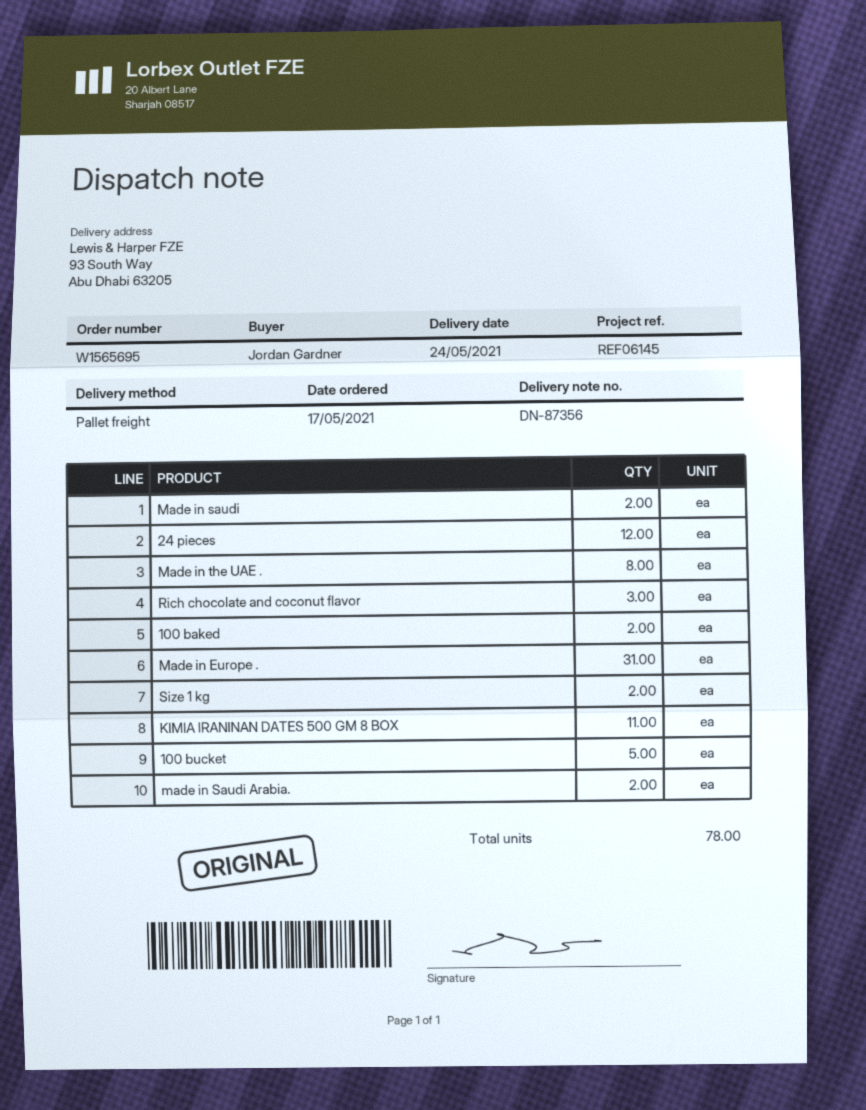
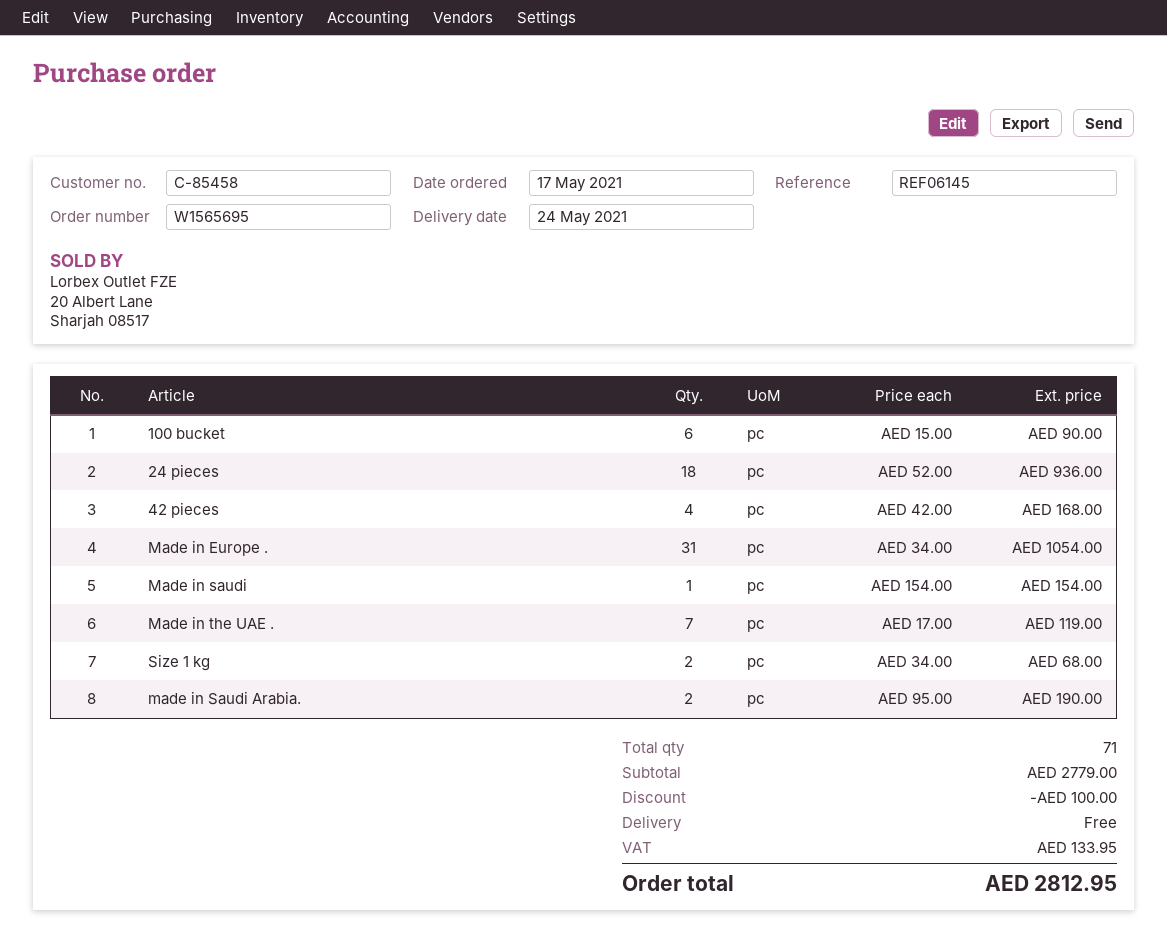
Made in saudi: 2 -> 1
24 pieces: 12 -> 18
Made in the UAE .: 8 -> 7
Rich chocolate and coconut flavor: 3 -> none
100 baked: 2 -> none
KIMIA IRANINAN DATES 500 GM 8 BOX: 11 -> none
100 bucket: 5 -> 6
42 pieces: none -> 4
total quantity: 78 -> 71

